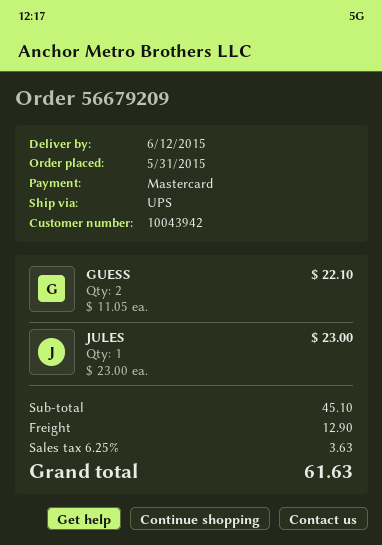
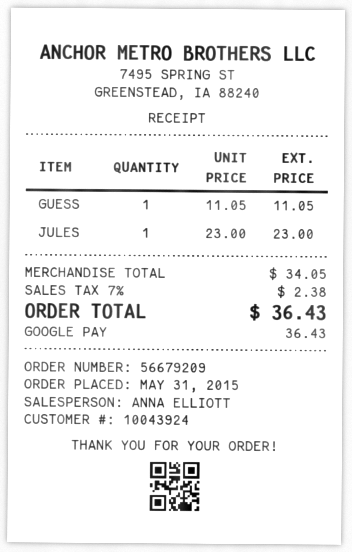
customer number: 10043942 -> 10043924
payment method: Mastercard -> Google Pay
GUESS: 2 x 11.05 = 22.10 -> 1 x 11.05 = 11.05
subtotal: 45.10 -> 34.05
shipping: 12.90 -> none
tax: 6.25% = 3.63 -> 7% = 2.38
total: 61.63 -> 36.43

